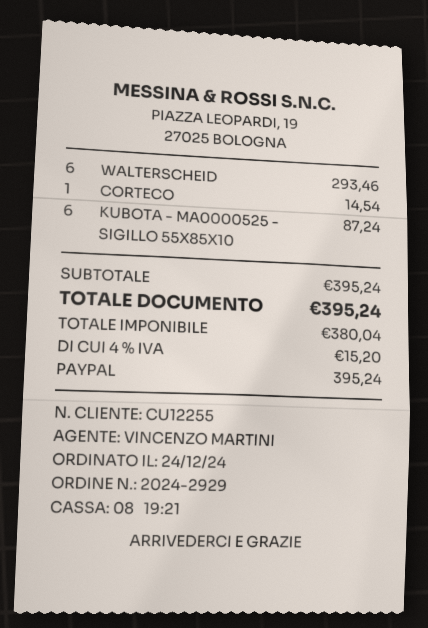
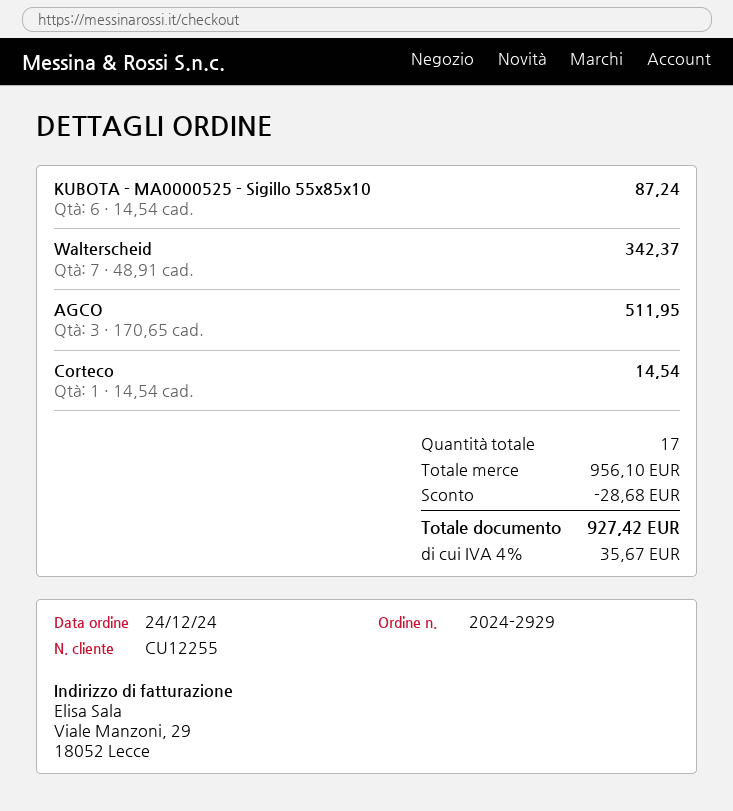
WALTERSCHEID: 6 for 293.46 -> 7 for 342.37
AGCO: none -> 3 for 511.95
subtotal: 395.24 -> 956.10
discount: none -> 28.68
tax: 4% = 15.20 -> 4% = 35.67
total: 395.24 -> 927.42

